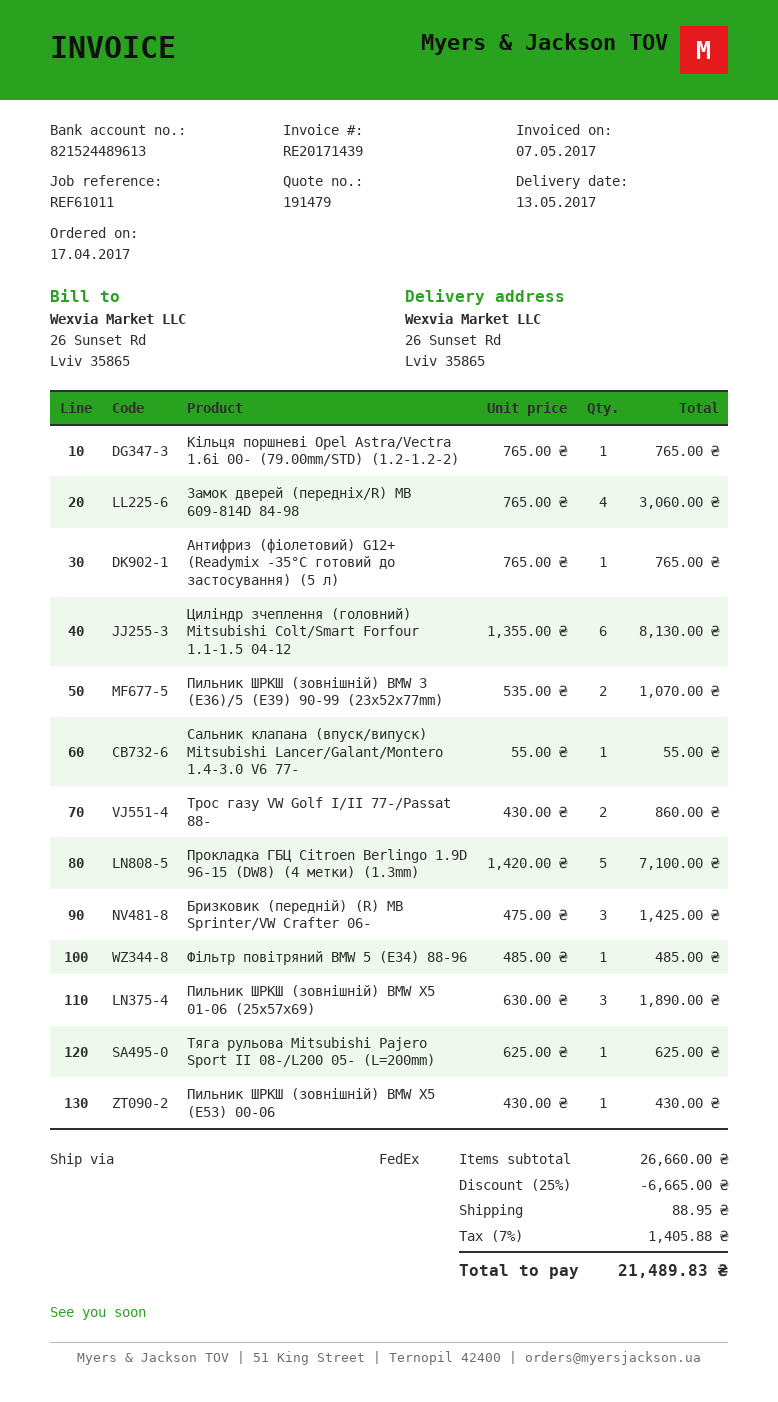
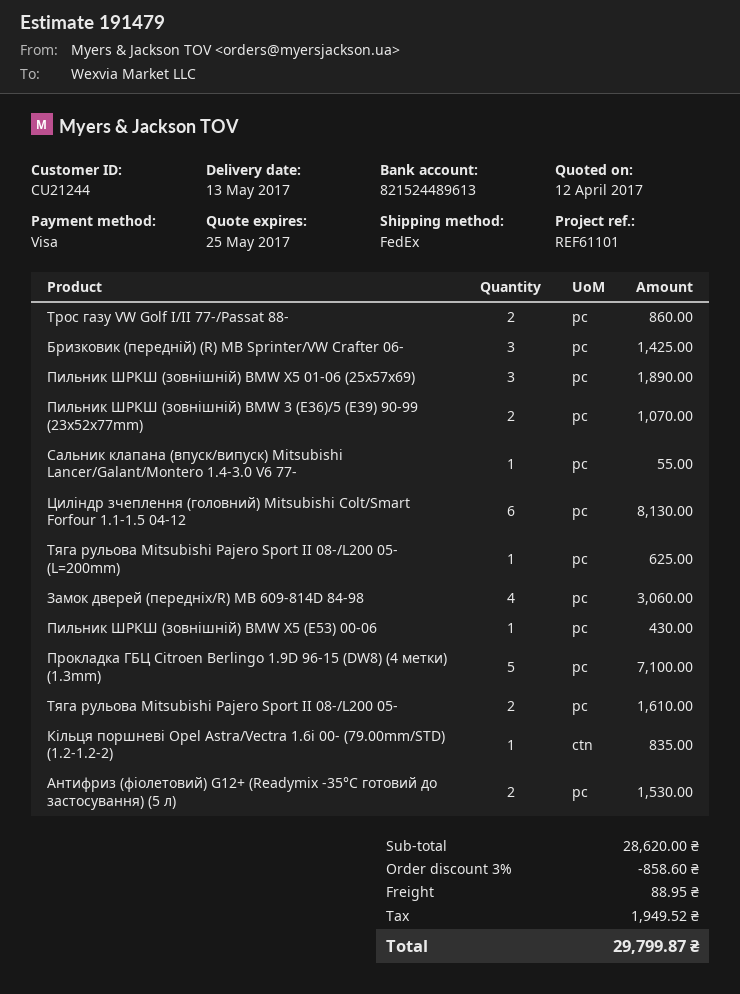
reference: REF61011 -> REF61101
Кільця поршневі Opel Astra/Vectra 1.6i 00- (79.00mm/STD) (1.2-1.2-2): 1 for 765.00 -> 1 for 835.00
Антифриз (фіолетовий) G12+ (Readymix -35°C готовий до застосування) (5 л): 1 for 765.00 -> 2 for 1530.00
Фільтр повітряний BMW 5 (E34) 88-96: 1 for 485.00 -> none
Тяга рульова Mitsubishi Pajero Sport II 08-/L200 05-: none -> 2 for 1610.00
subtotal: 26660.00 -> 28620.00
discount: 25% = 6665.00 -> 3% = 858.60
tax: 1405.88 -> 1949.52
total: 21489.83 -> 29799.87

